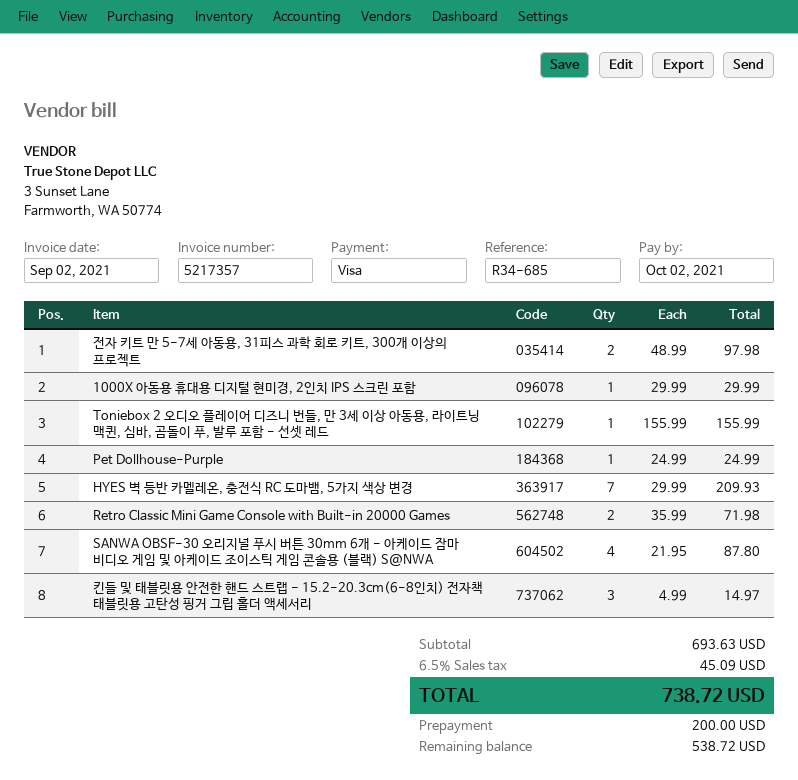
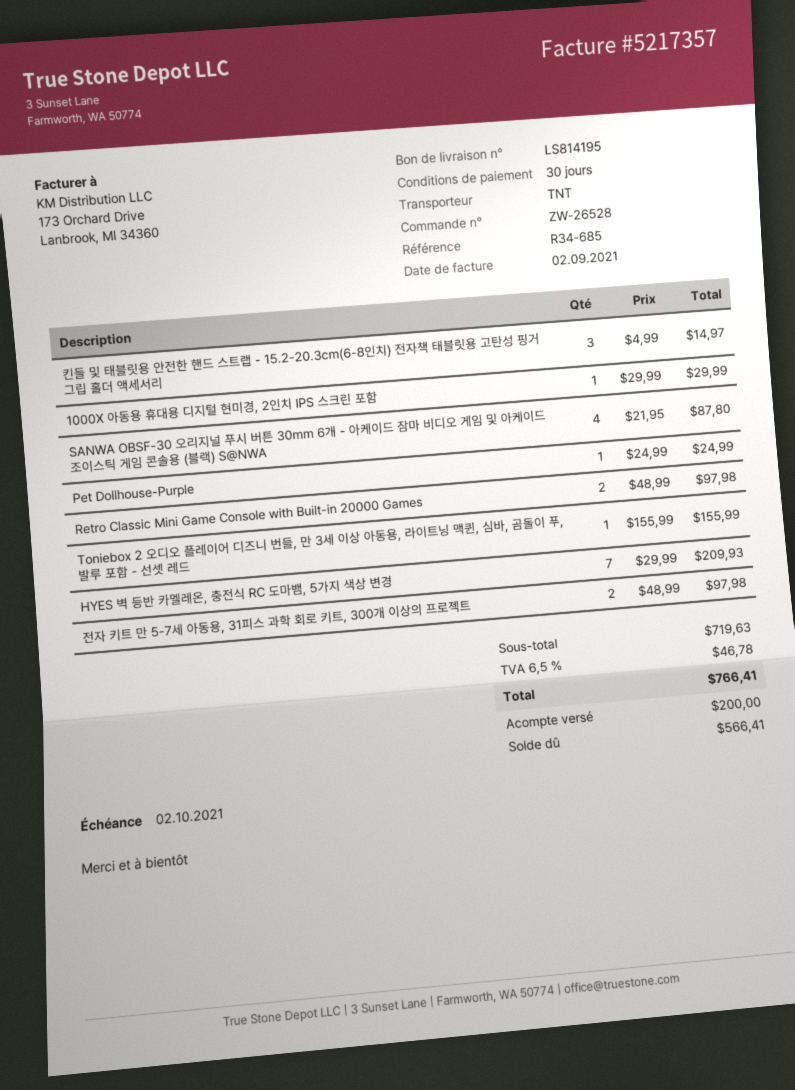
Retro Classic Mini Game Console with Built-in 20000 Games: 2 x 35.99 = 71.98 -> 2 x 48.99 = 97.98
subtotal: 693.63 -> 719.63
tax: 6.5% = 45.09 -> 6.5% = 46.78
total: 738.72 -> 766.41
balance: 538.72 -> 566.41

